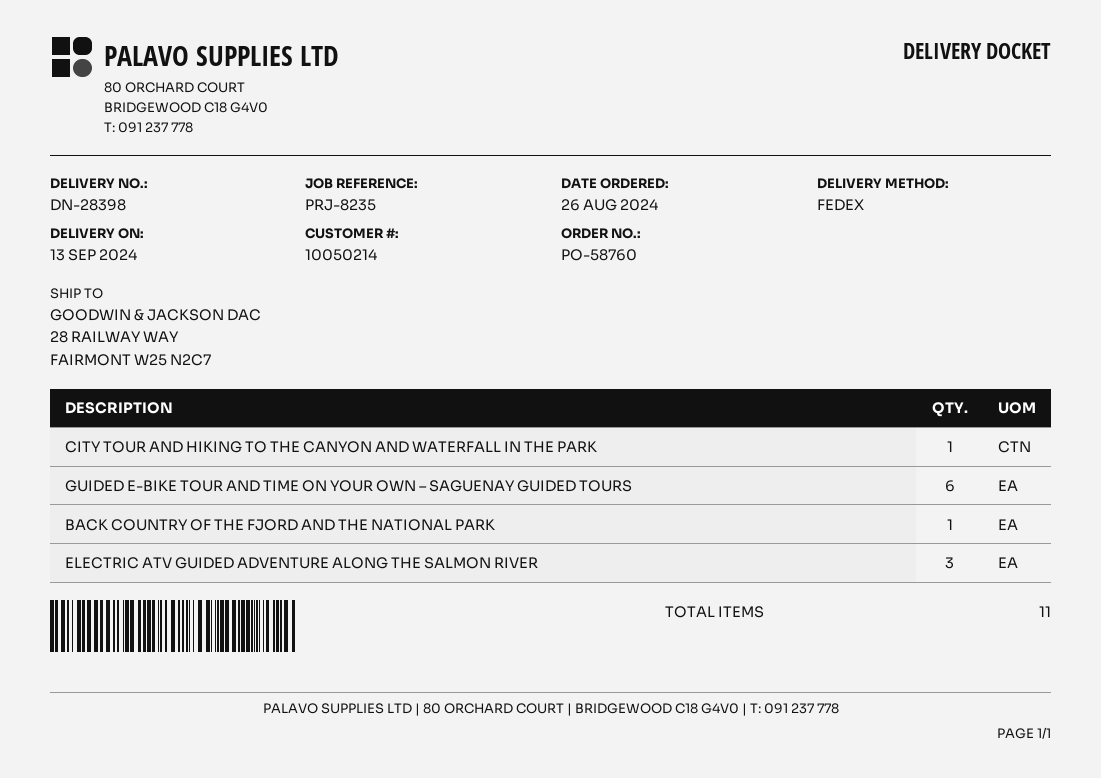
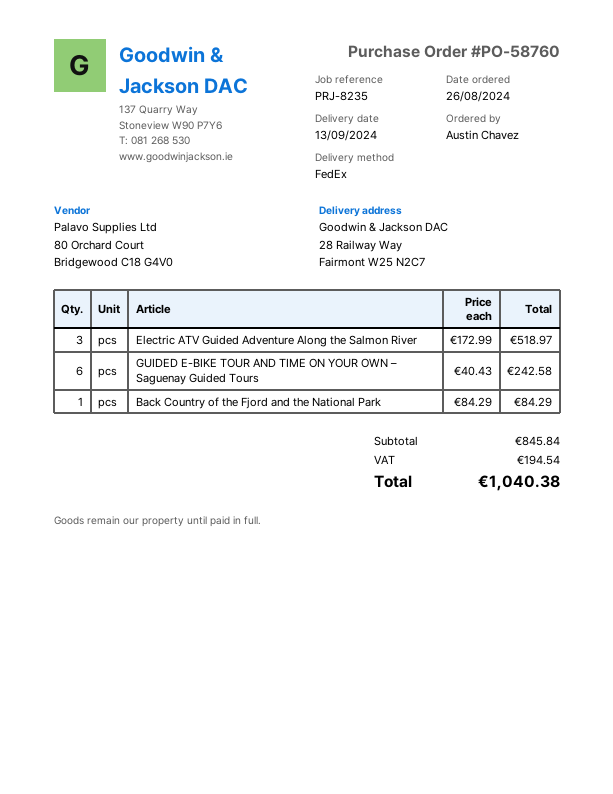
CITY TOUR AND HIKING TO THE CANYON AND WATERFALL IN THE PARK: 1 -> none

